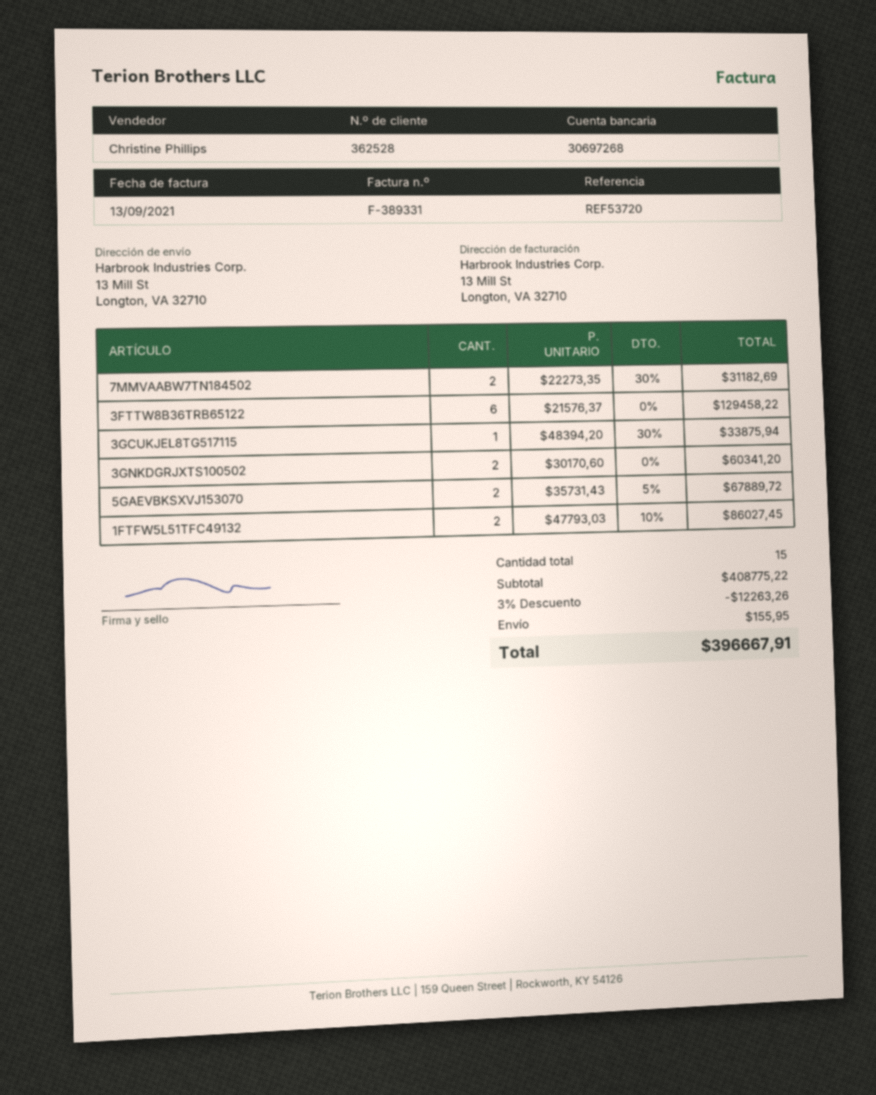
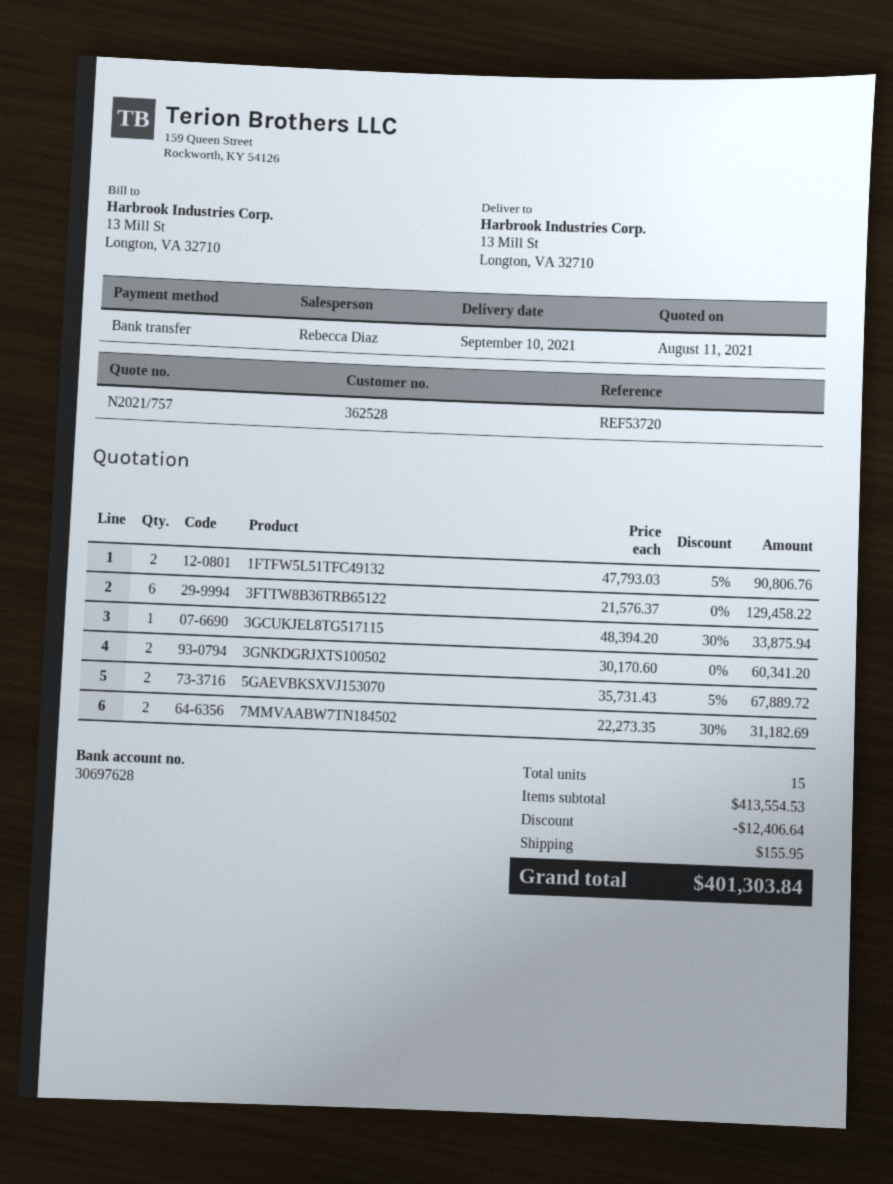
sales rep: Christine Phillips -> Rebecca Diaz
bank account: 30697268 -> 30697628
1FTFW5L51TFC49132: 2 x 47793.03 - 10% = 86027.45 -> 2 x 47793.03 - 5% = 90806.76
subtotal: 408775.22 -> 413554.53
discount: 12263.26 -> 12406.64
total: 396667.91 -> 401303.84

